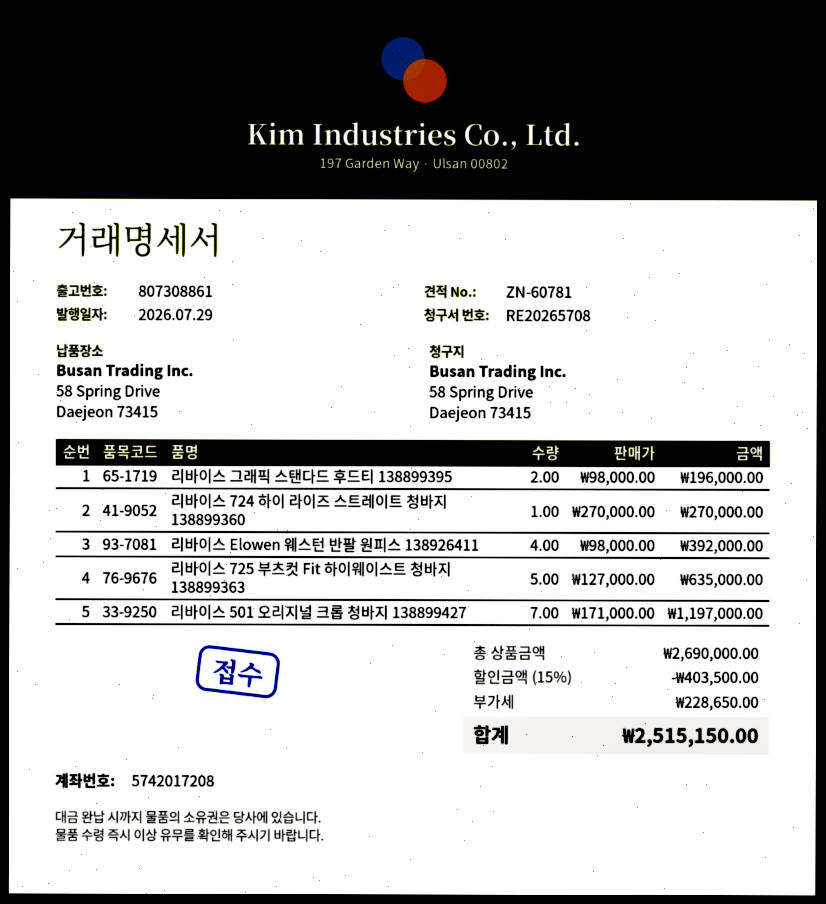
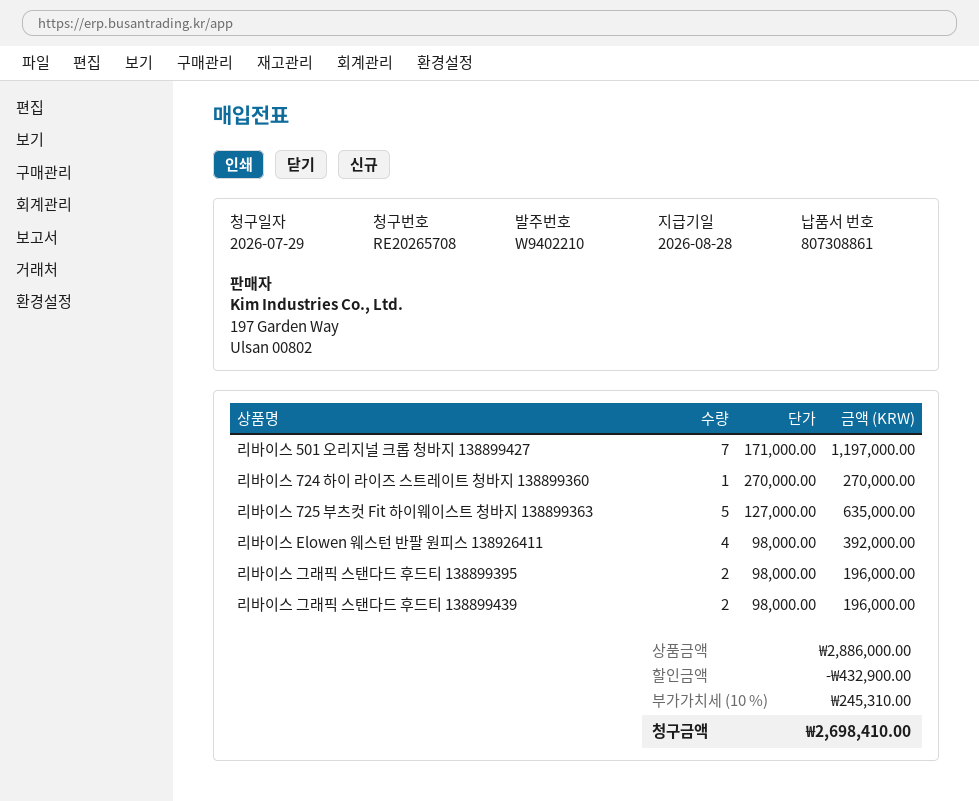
리바이스 그래픽 스탠다드 후드티 138899439: none -> 2 x 98000.00 = 196000.00
subtotal: 2690000.00 -> 2886000.00
discount: 403500.00 -> 432900.00
tax: 228650.00 -> 245310.00
total: 2515150.00 -> 2698410.00

